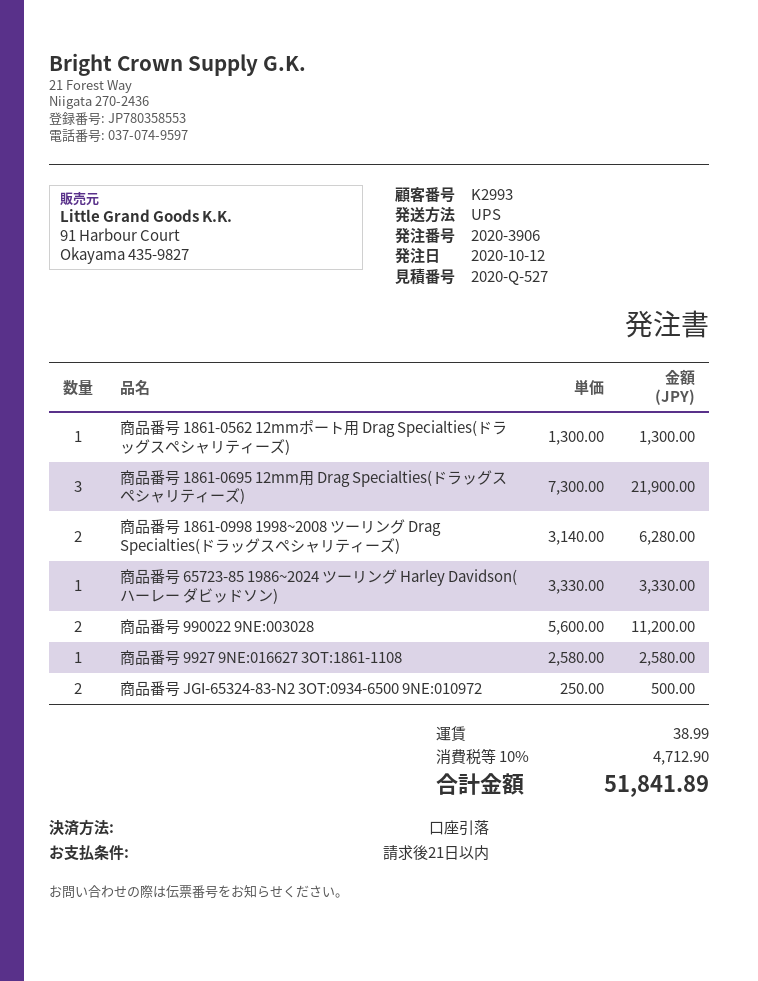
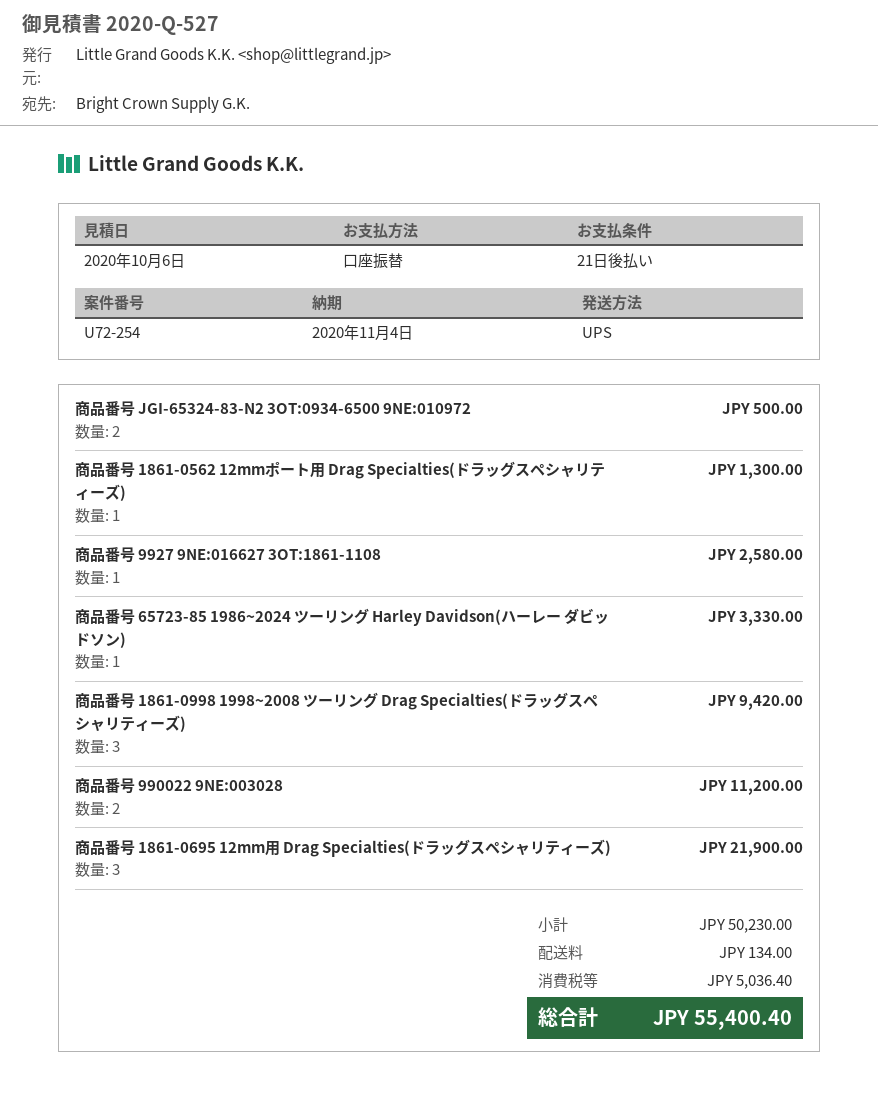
商品番号 1861-0998 1998~2008 ツーリング Drag Specialties(ドラッグスペシャリティーズ): 2 for 6280.00 -> 3 for 9420.00
shipping: 38.99 -> 134.00
tax: 4712.90 -> 5036.40
total: 51841.89 -> 55400.40

